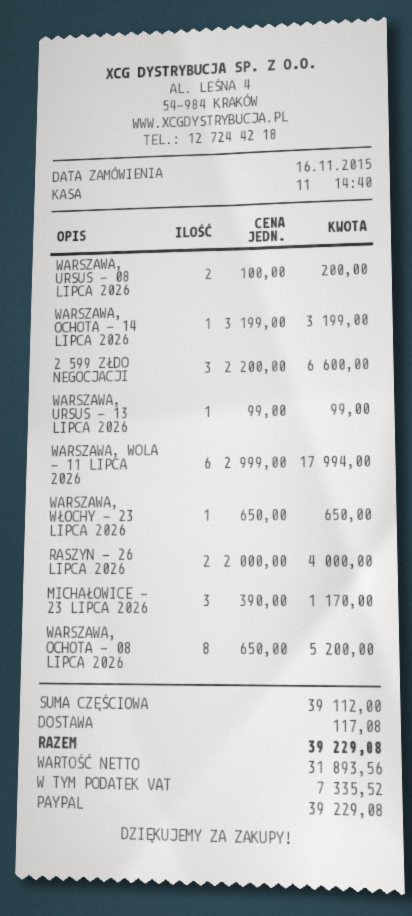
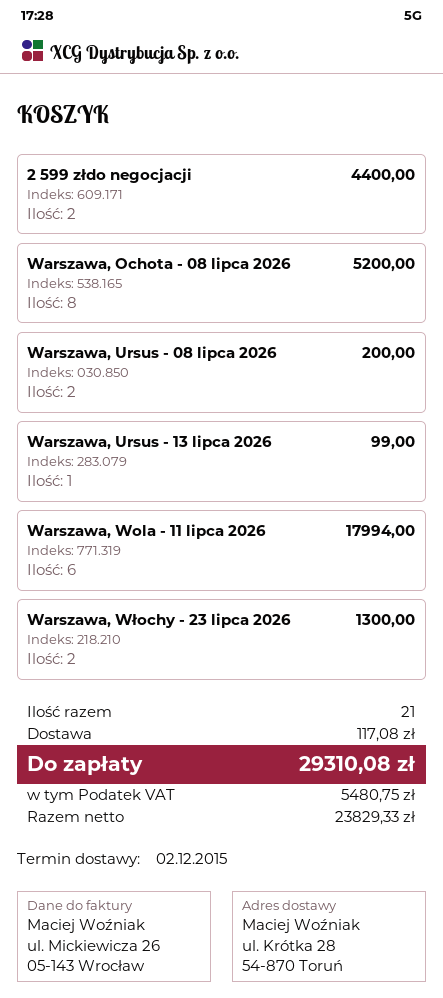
WARSZAWA, OCHOTA - 14 LIPCA 2026: 1 for 3199.00 -> none
2 599 ZŁDO NEGOCJACJI: 3 for 6600.00 -> 2 for 4400.00
WARSZAWA, WŁOCHY - 23 LIPCA 2026: 1 for 650.00 -> 2 for 1300.00
RASZYN - 26 LIPCA 2026: 2 for 4000.00 -> none
MICHAŁOWICE - 23 LIPCA 2026: 3 for 1170.00 -> none
net: 31893.56 -> 23829.33
tax: 7335.52 -> 5480.75
total: 39229.08 -> 29310.08

